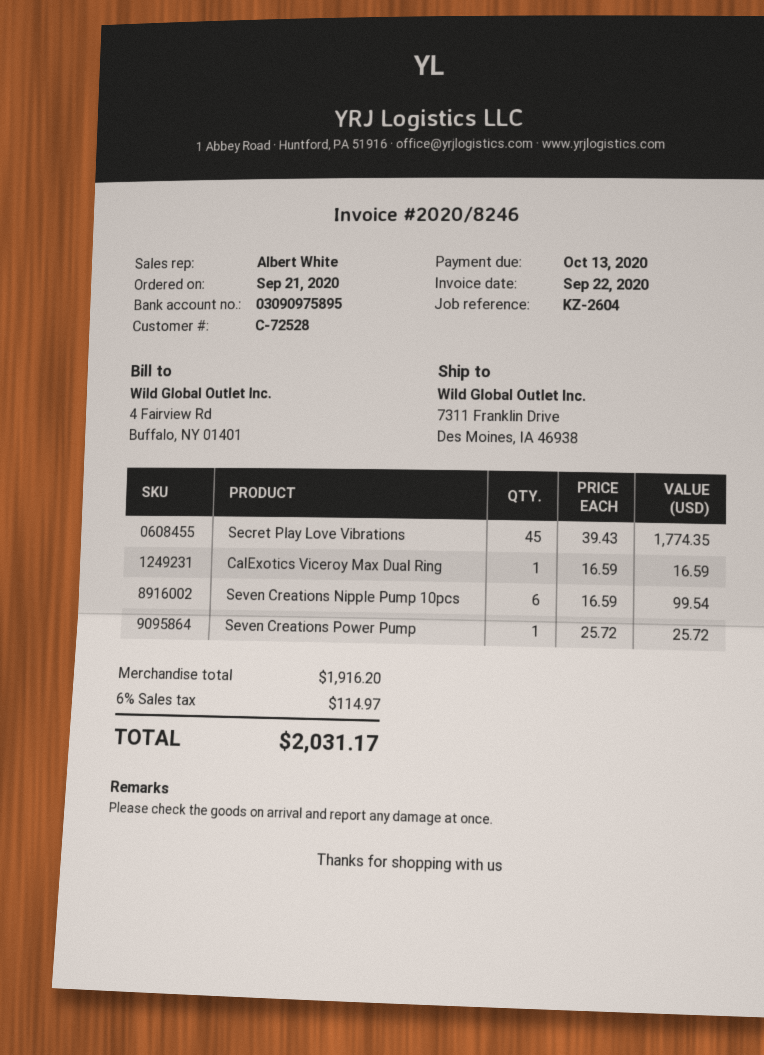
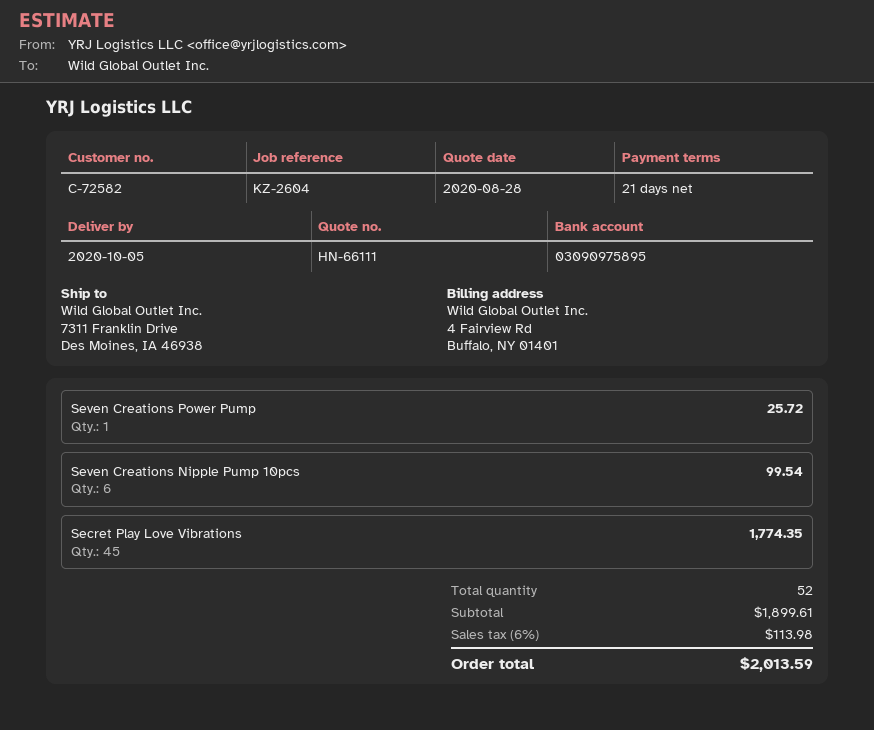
customer number: C-72528 -> C-72582
CalExotics Viceroy Max Dual Ring: 1 for 16.59 -> none
subtotal: 1916.20 -> 1899.61
tax: 6% = 114.97 -> 6% = 113.98
total: 2031.17 -> 2013.59

